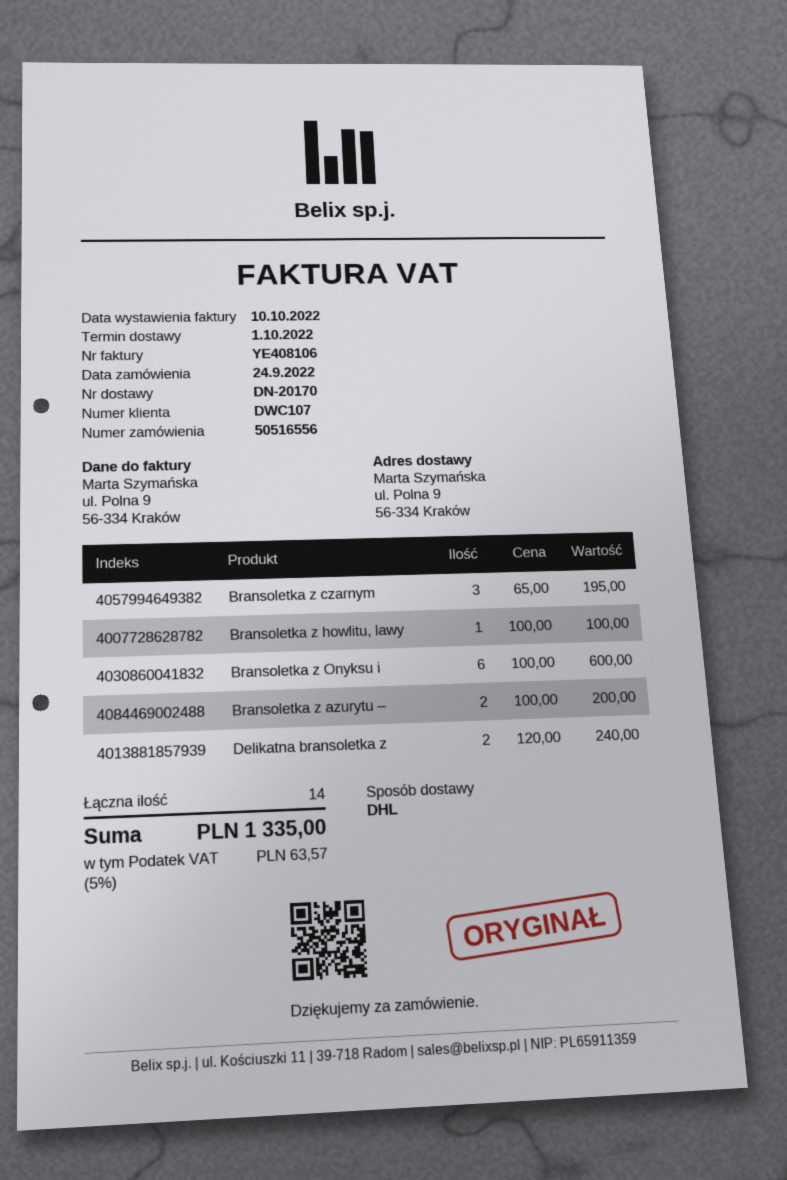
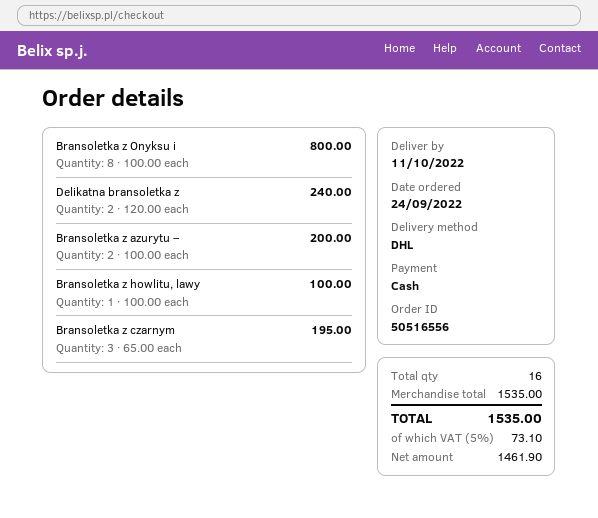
delivery date: 2022-10-01 -> 2022-10-11
Bransoletka z Onyksu i: 6 x 100.00 = 600.00 -> 8 x 100.00 = 800.00
total quantity: 14 -> 16
tax: 5% = 63.57 -> 5% = 73.10
total: 1335.00 -> 1535.00

